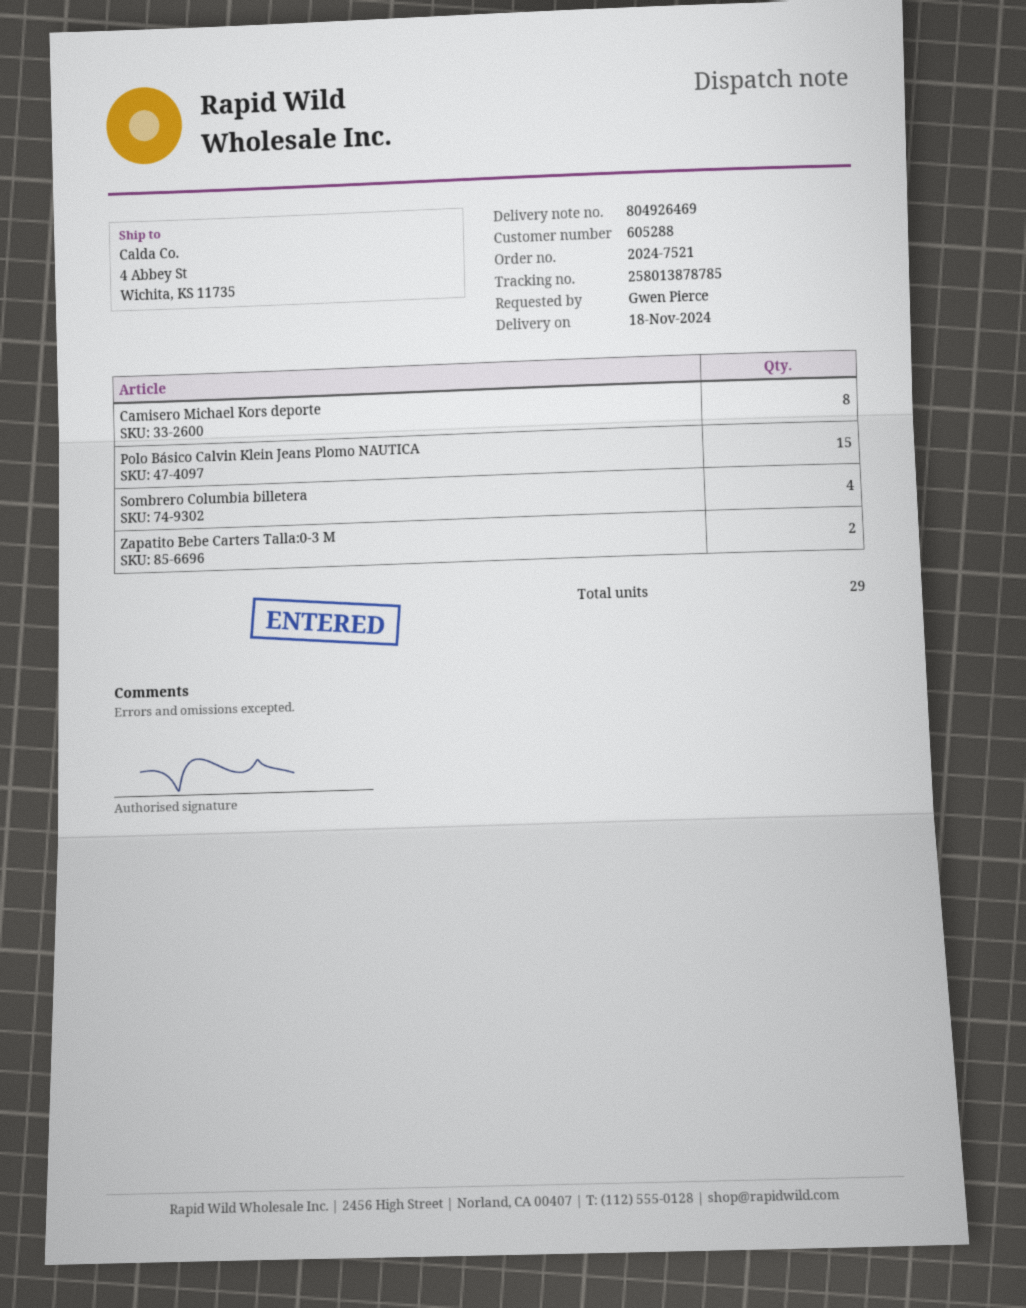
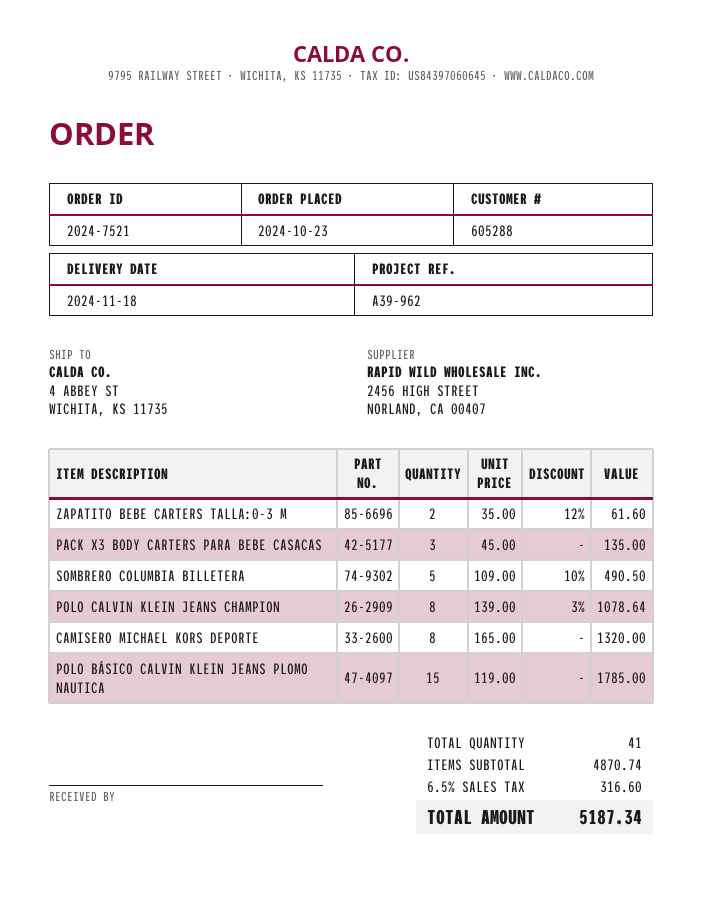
Sombrero Columbia billetera: 4 -> 5
PACK X3 BODY CARTERS PARA BEBE CASACAS: none -> 3
POLO CALVIN KLEIN JEANS CHAMPION: none -> 8
total quantity: 29 -> 41

